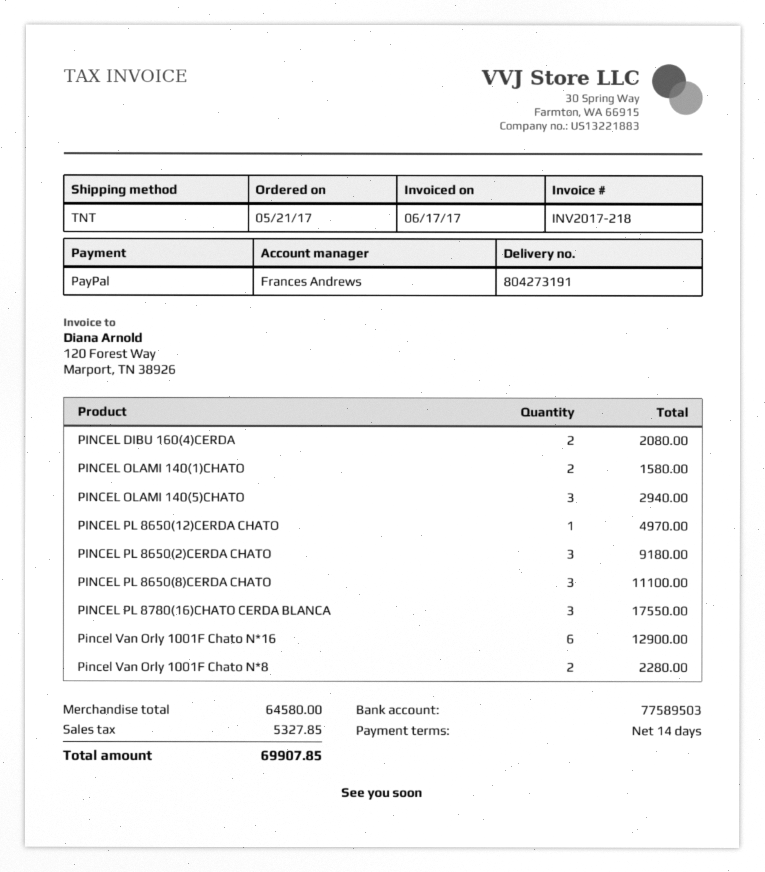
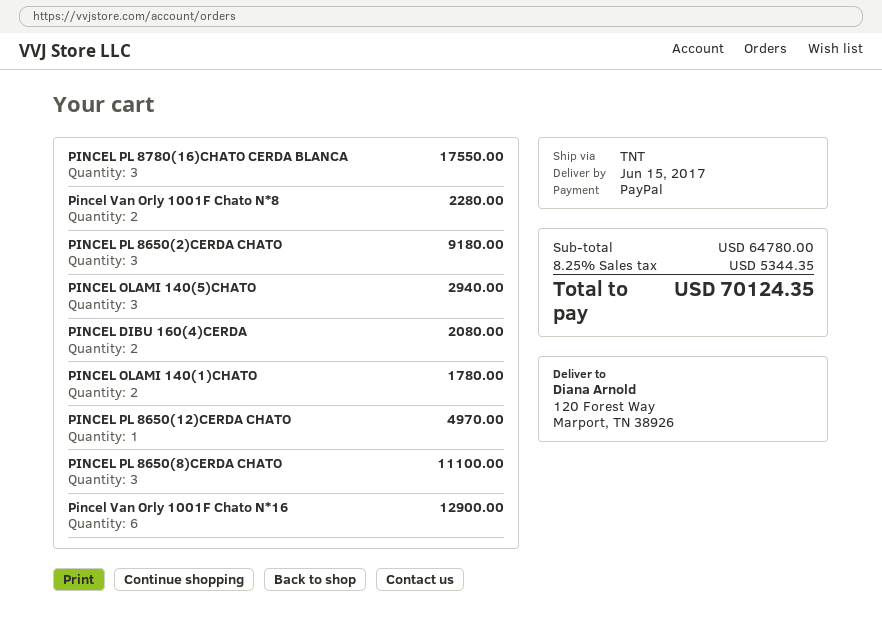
PINCEL OLAMI 140(1)CHATO: 2 for 1580.00 -> 2 for 1780.00
subtotal: 64580.00 -> 64780.00
tax: 5327.85 -> 5344.35
total: 69907.85 -> 70124.35

